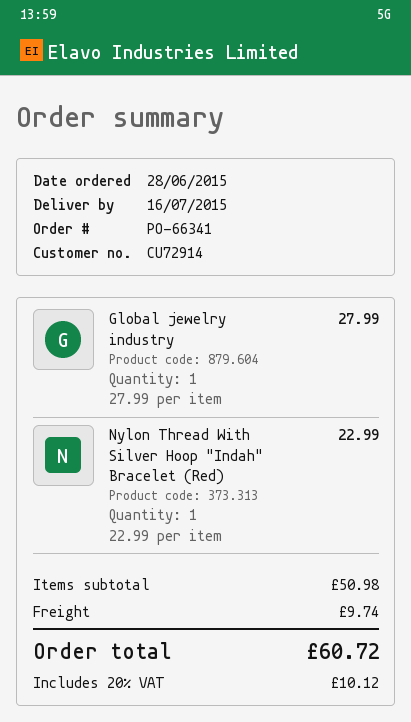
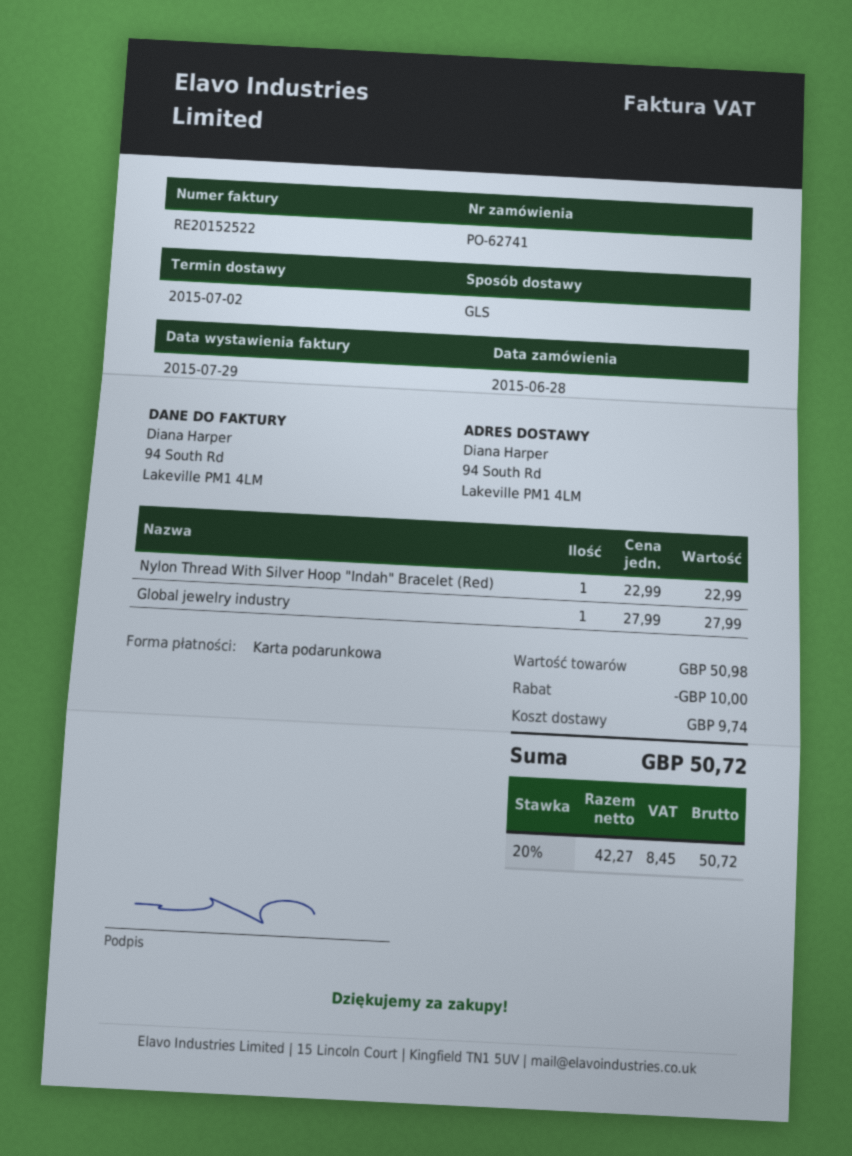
order number: PO-66341 -> PO-62741
delivery date: 2015-07-16 -> 2015-07-02
discount: none -> 10.00
tax: 20% = 10.12 -> 20% = 8.45
total: 60.72 -> 50.72

